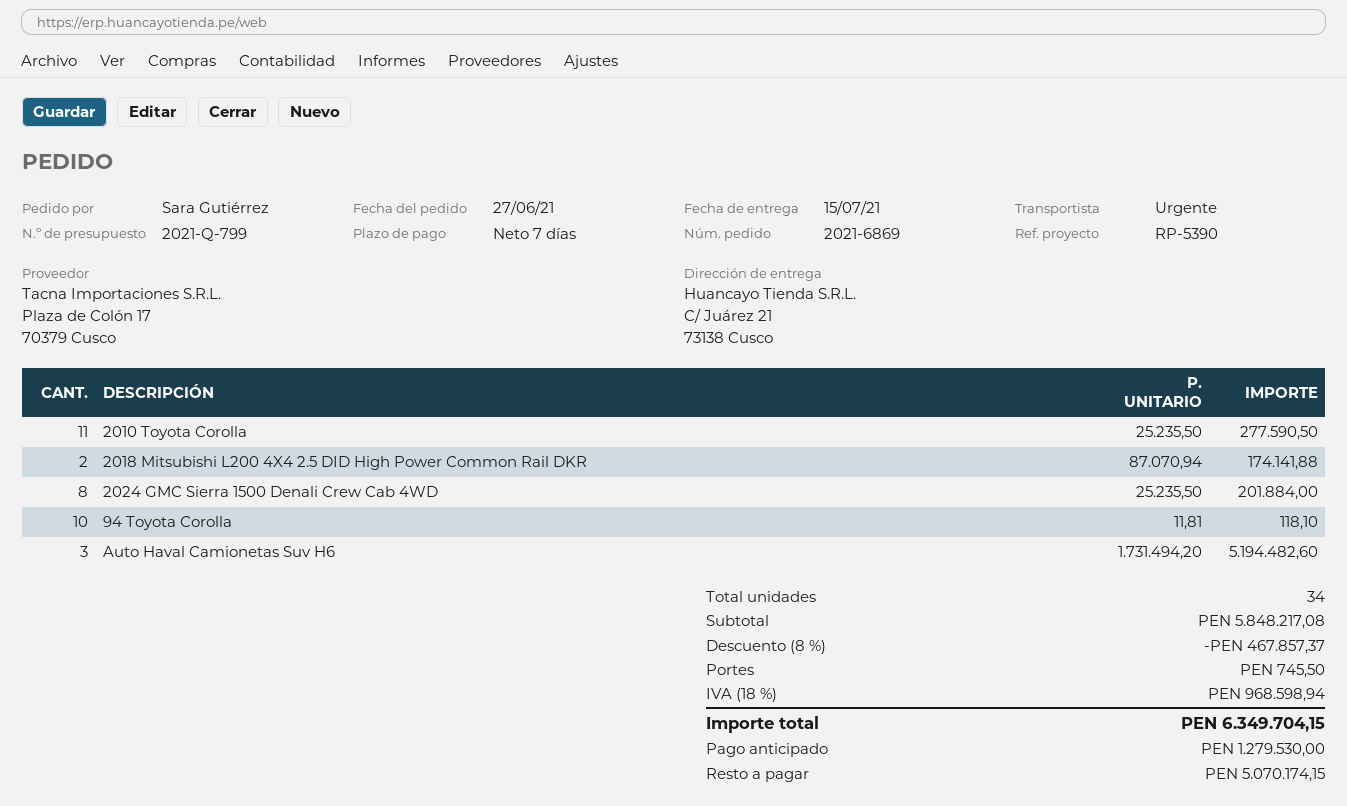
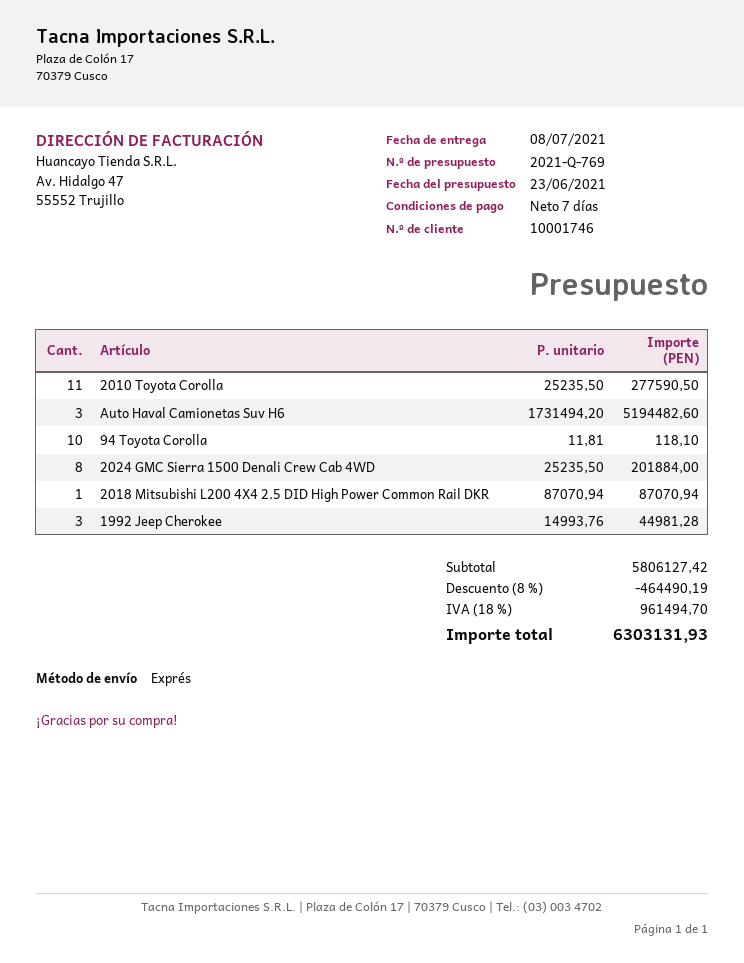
quote number: 2021-Q-799 -> 2021-Q-769
delivery date: 2021-07-15 -> 2021-07-08
2018 Mitsubishi L200 4X4 2.5 DID High Power Common Rail DKR: 2 x 87070.94 = 174141.88 -> 1 x 87070.94 = 87070.94
1992 Jeep Cherokee: none -> 3 x 14993.76 = 44981.28
subtotal: 5848217.08 -> 5806127.42
discount: 8% = 467857.37 -> 8% = 464490.19
shipping: 745.50 -> none
tax: 18% = 968598.94 -> 18% = 961494.70
total: 6349704.15 -> 6303131.93

